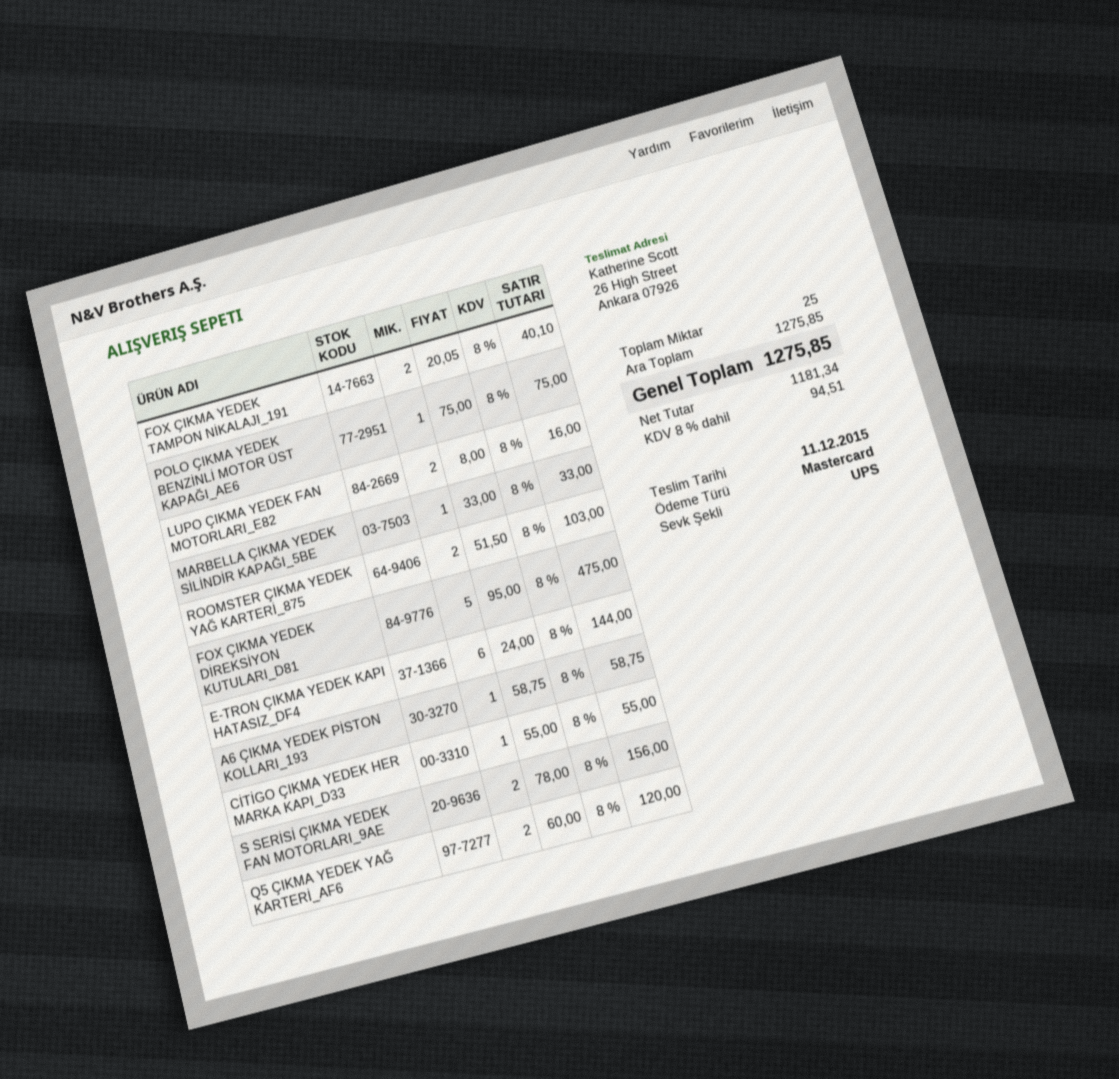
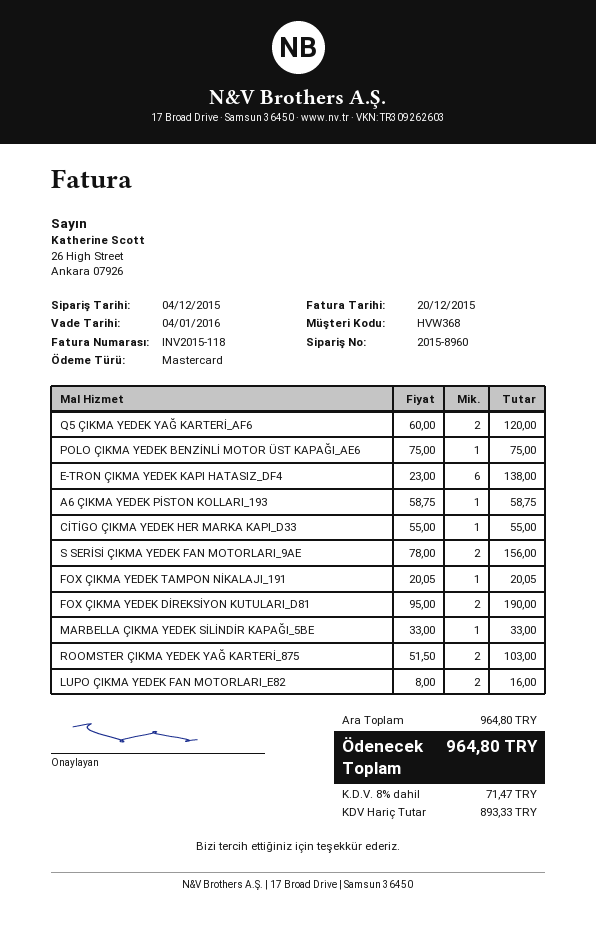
FOX ÇIKMA YEDEK TAMPON NİKALAJI_191: 2 x 20.05 = 40.10 -> 1 x 20.05 = 20.05
FOX ÇIKMA YEDEK DİREKSİYON KUTULARI_D81: 5 x 95.00 = 475.00 -> 2 x 95.00 = 190.00
E-TRON ÇIKMA YEDEK KAPI HATASIZ_DF4: 6 x 24.00 = 144.00 -> 6 x 23.00 = 138.00
subtotal: 1275.85 -> 964.80
net: 1181.34 -> 893.33
tax: 8% = 94.51 -> 8% = 71.47
total: 1275.85 -> 964.80

